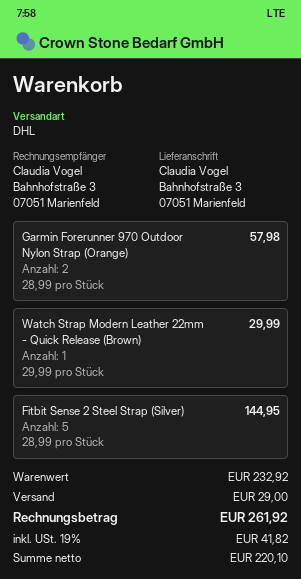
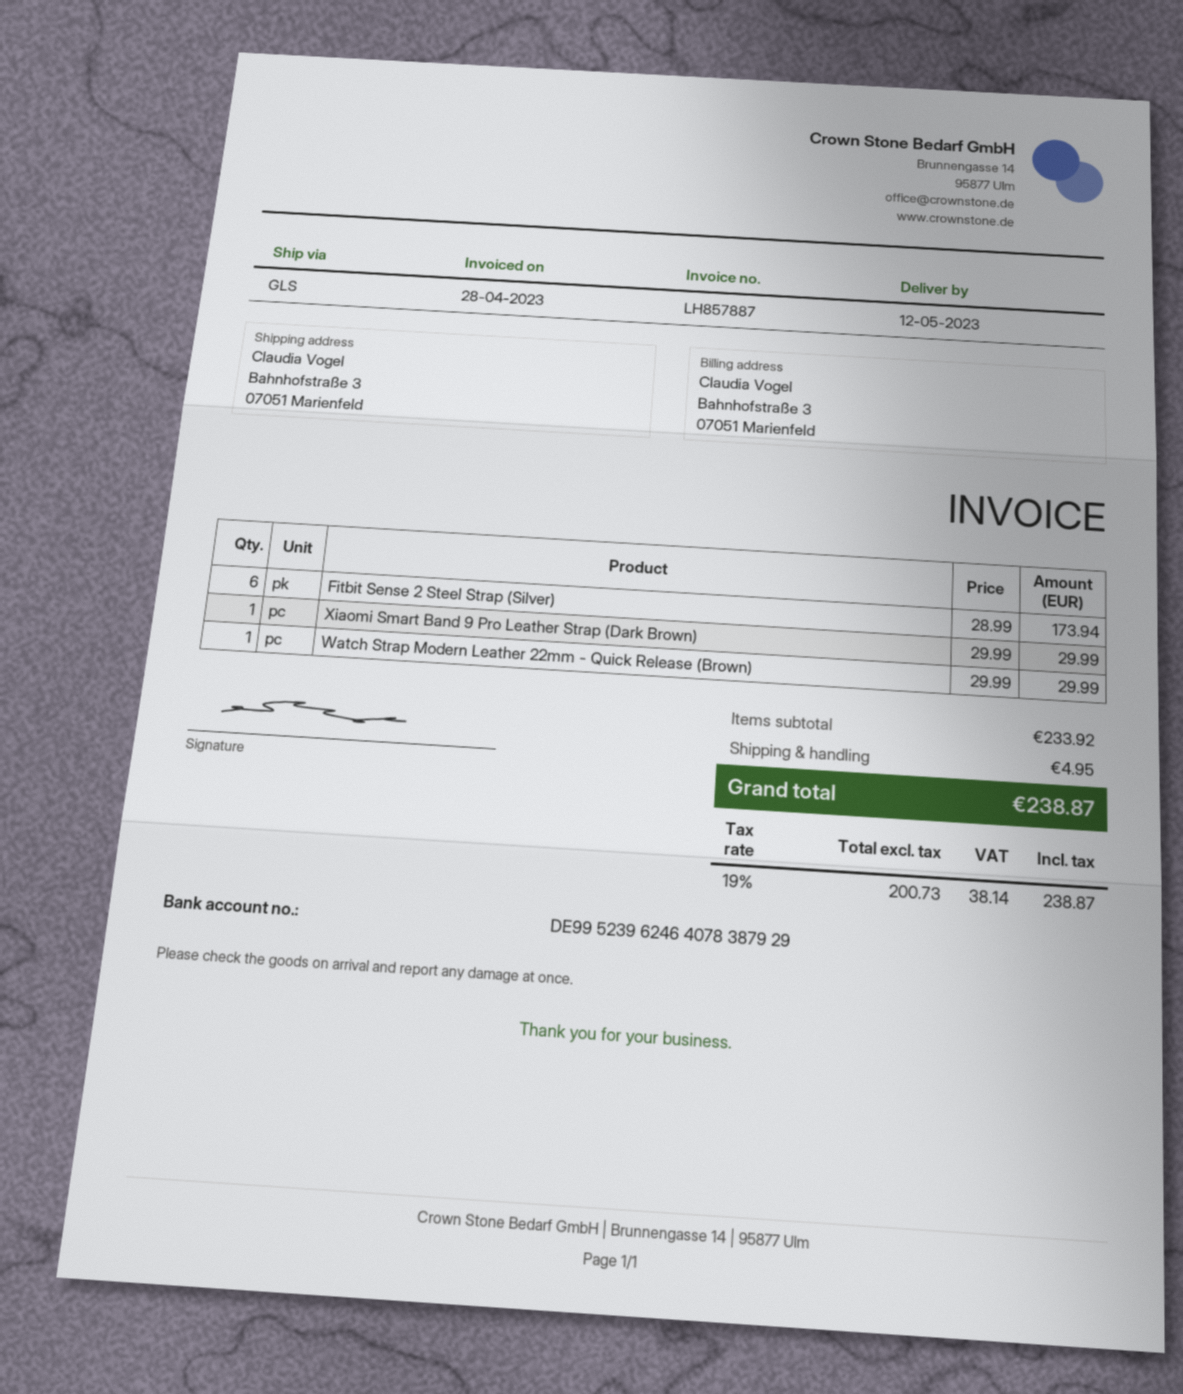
shipping method: DHL -> GLS
Garmin Forerunner 970 Outdoor Nylon Strap (Orange): 2 x 28.99 = 57.98 -> none
Fitbit Sense 2 Steel Strap (Silver): 5 x 28.99 = 144.95 -> 6 x 28.99 = 173.94
Xiaomi Smart Band 9 Pro Leather Strap (Dark Brown): none -> 1 x 29.99 = 29.99
subtotal: 232.92 -> 233.92
shipping: 29.00 -> 4.95
net: 220.10 -> 200.73
tax: 19% = 41.82 -> 19% = 38.14
total: 261.92 -> 238.87

